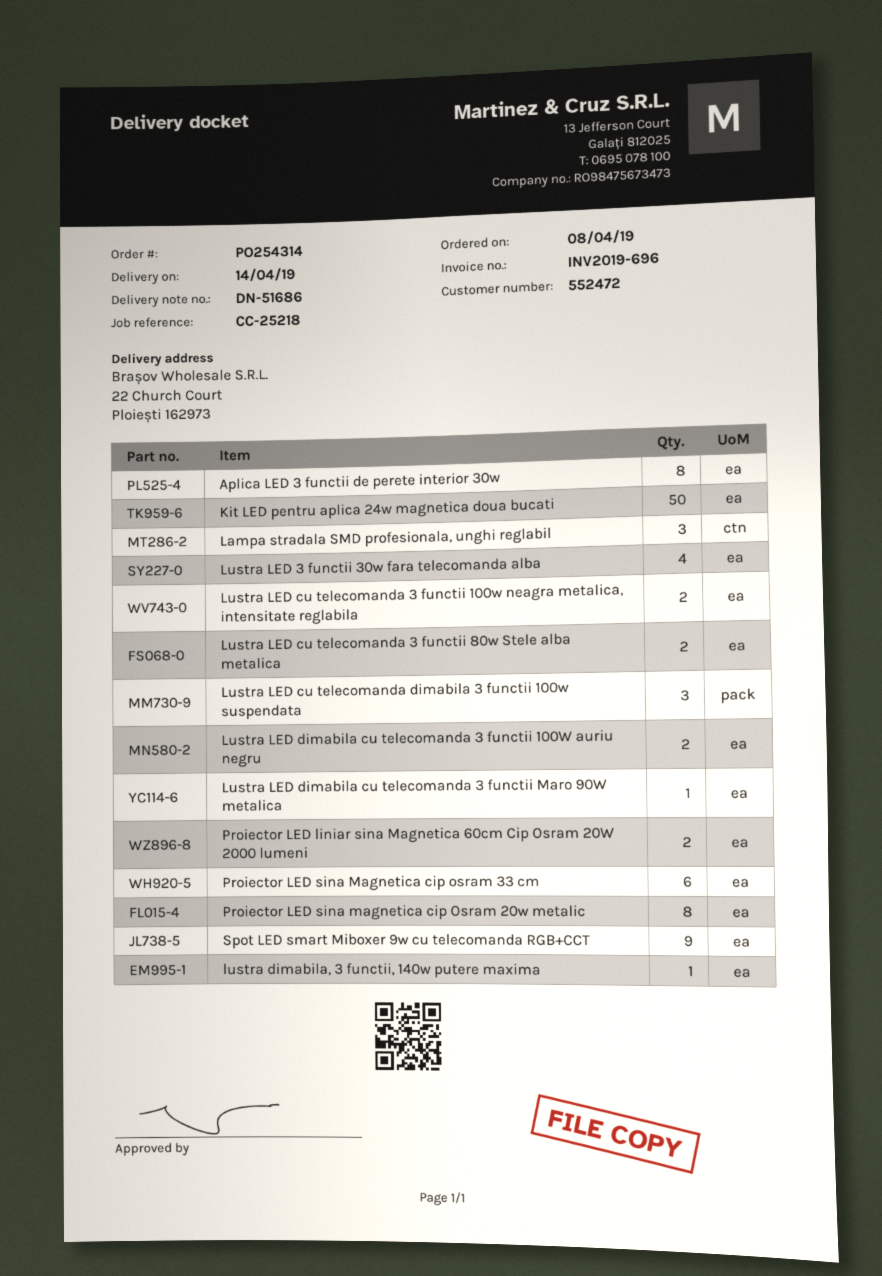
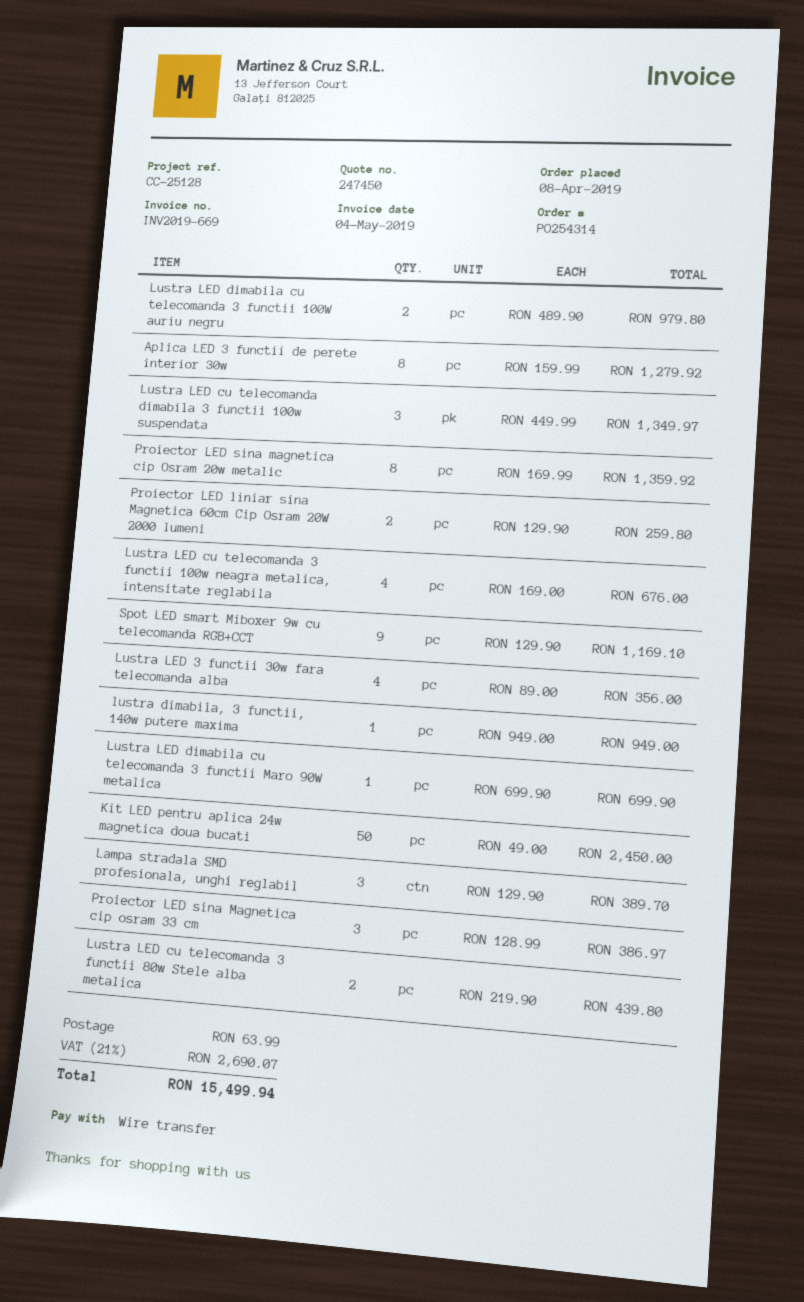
invoice number: INV2019-696 -> INV2019-669
reference: CC-25218 -> CC-25128
Lustra LED cu telecomanda 3 functii 100w neagra metalica, intensitate reglabila: 2 -> 4
Proiector LED sina Magnetica cip osram 33 cm: 6 -> 3

